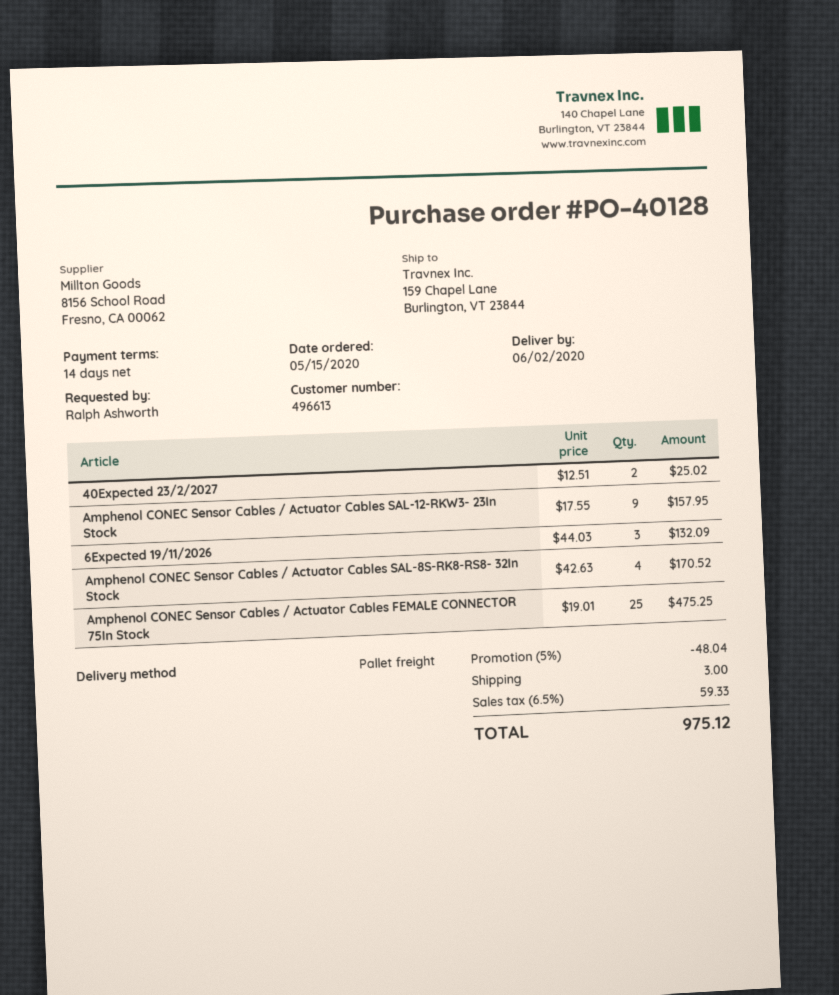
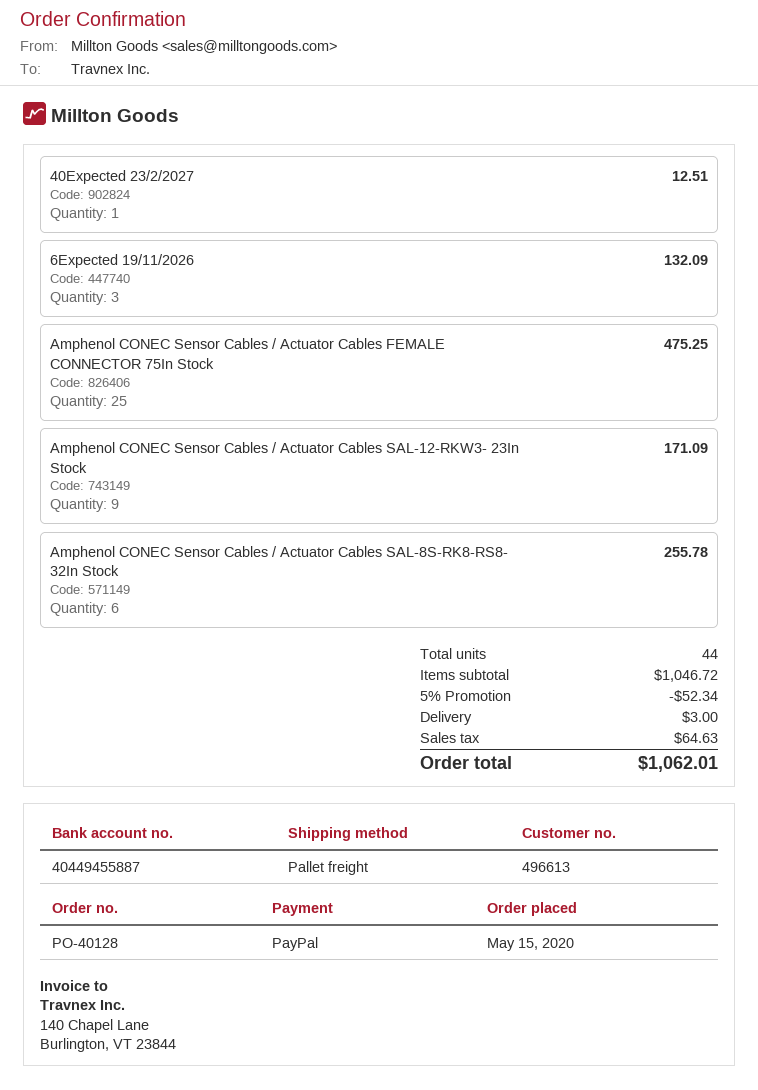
40Expected 23/2/2027: 2 for 25.02 -> 1 for 12.51
Amphenol CONEC Sensor Cables / Actuator Cables SAL-12-RKW3- 23In Stock: 9 for 157.95 -> 9 for 171.09
Amphenol CONEC Sensor Cables / Actuator Cables SAL-8S-RK8-RS8- 32In Stock: 4 for 170.52 -> 6 for 255.78
discount: 5% = 48.04 -> 5% = 52.34
tax: 59.33 -> 64.63
total: 975.12 -> 1062.01

